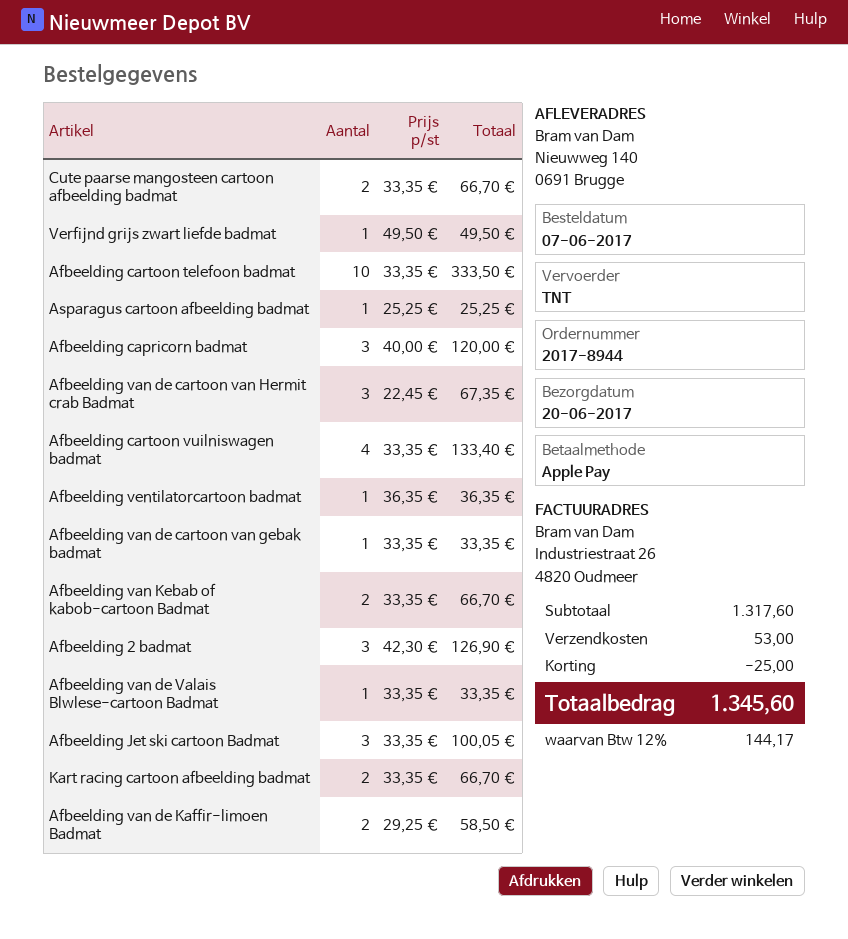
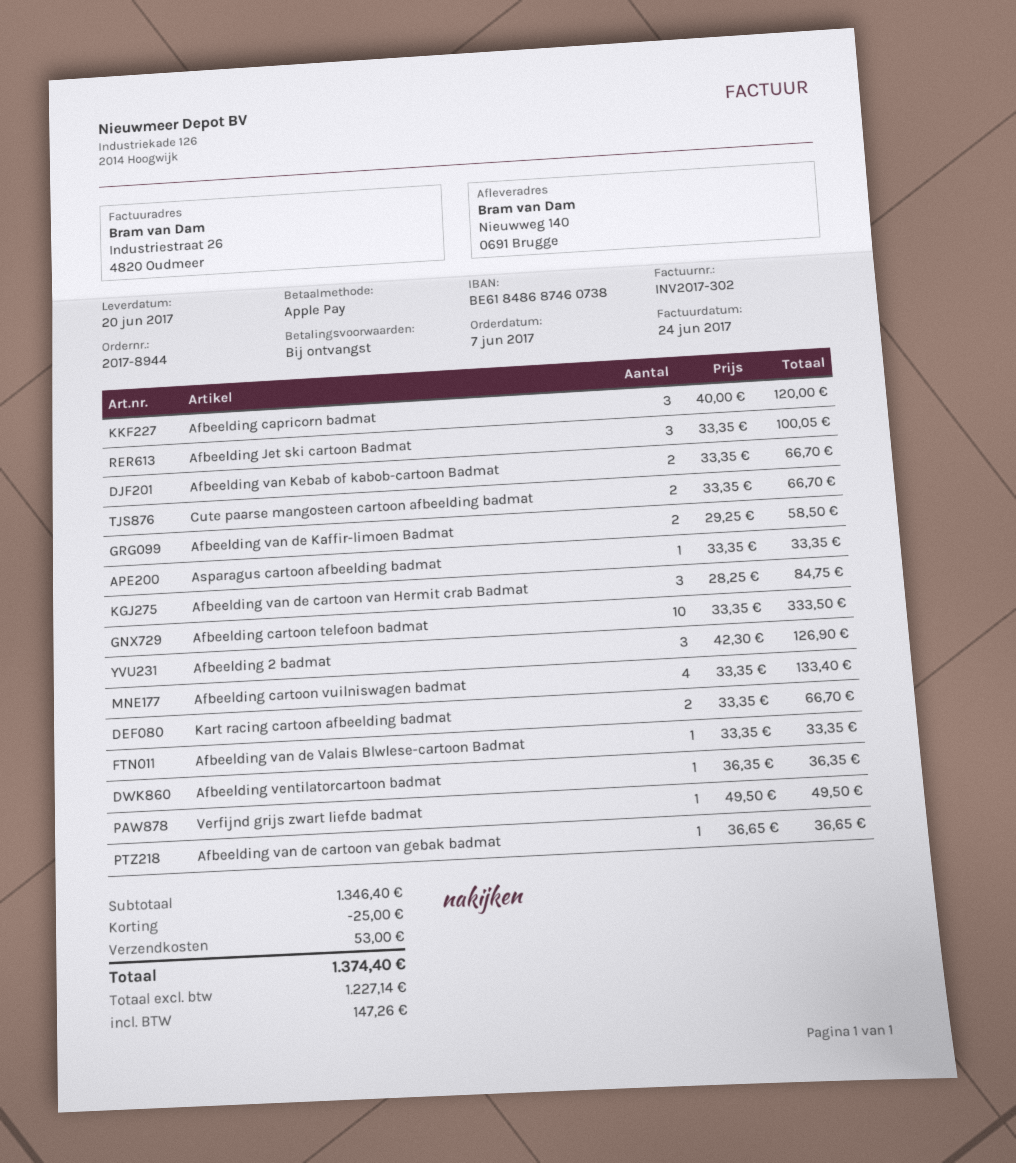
Asparagus cartoon afbeelding badmat: 1 x 25.25 = 25.25 -> 1 x 33.35 = 33.35
Afbeelding van de cartoon van Hermit crab Badmat: 3 x 22.45 = 67.35 -> 3 x 28.25 = 84.75
Afbeelding van de cartoon van gebak badmat: 1 x 33.35 = 33.35 -> 1 x 36.65 = 36.65
subtotal: 1317.60 -> 1346.40
tax: 144.17 -> 147.26
total: 1345.60 -> 1374.40

